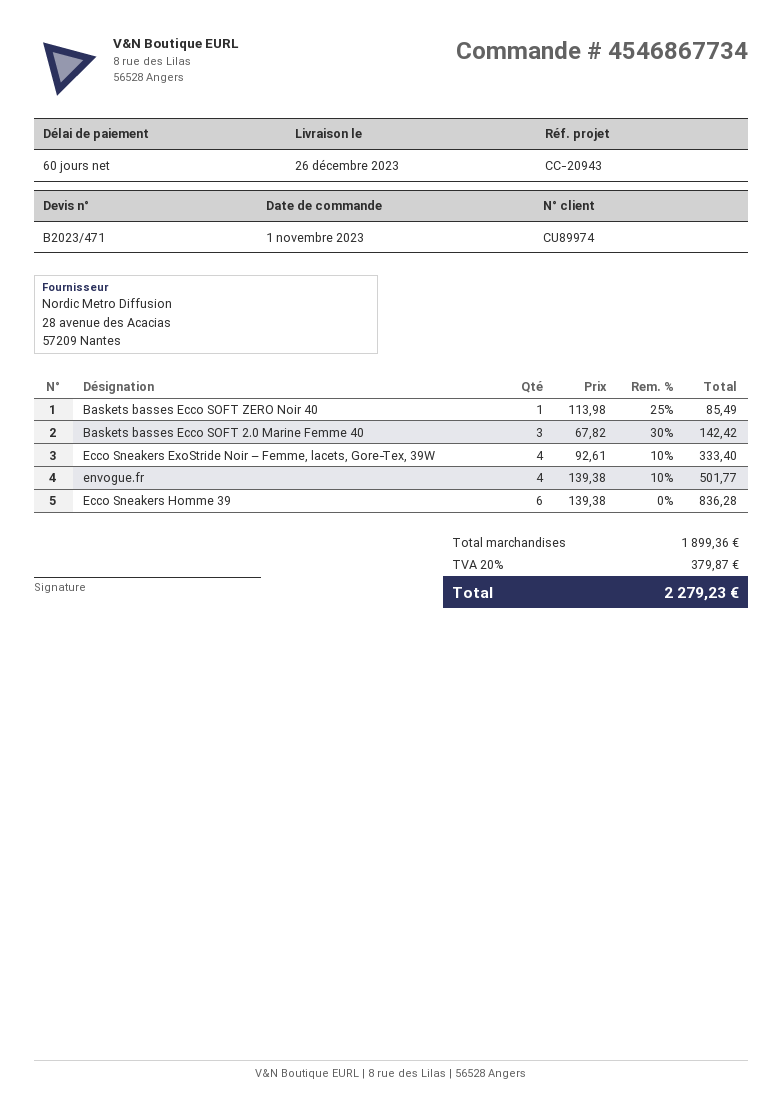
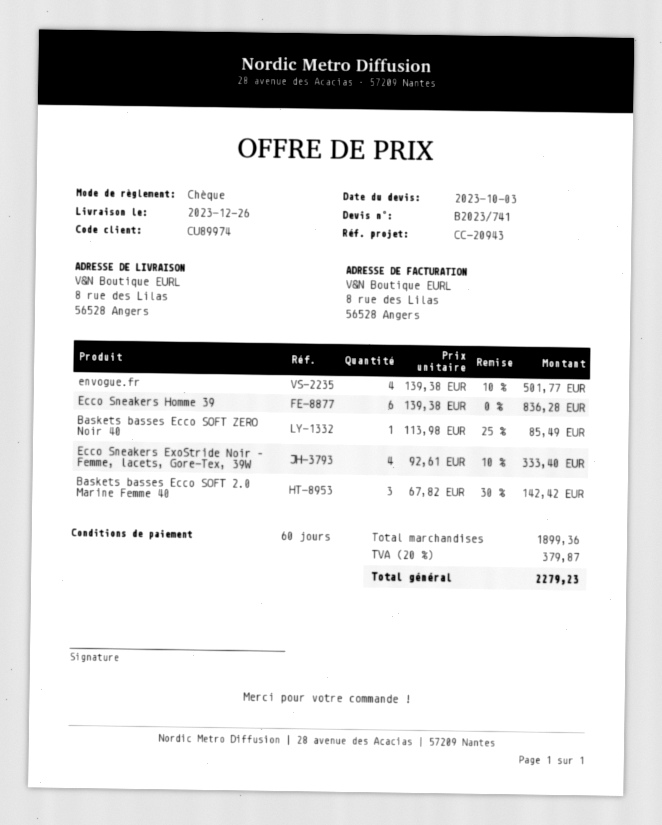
quote number: B2023/471 -> B2023/741

